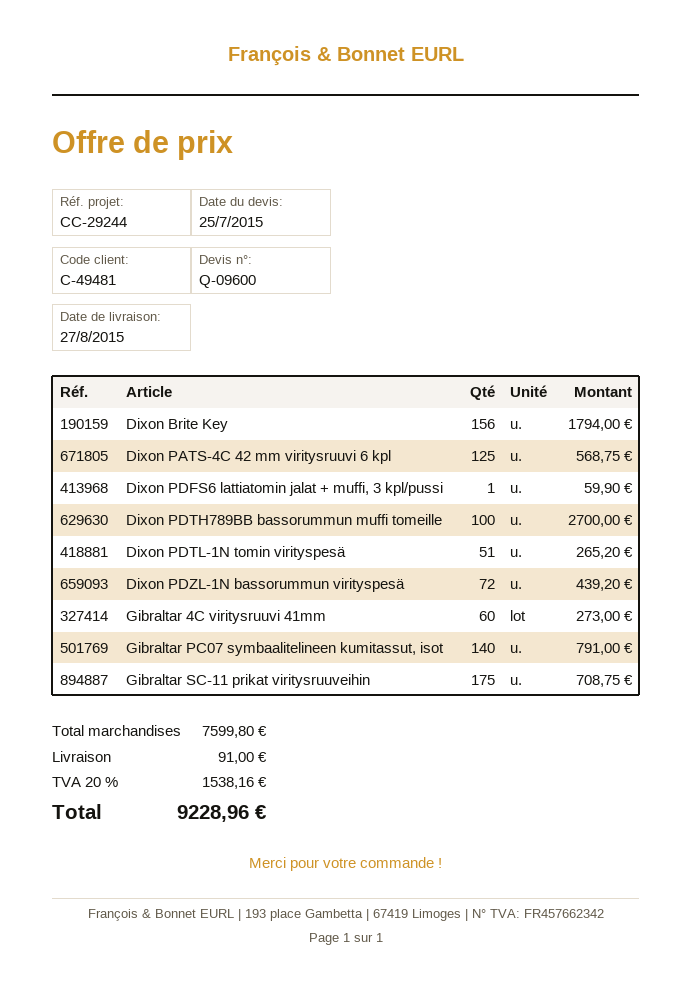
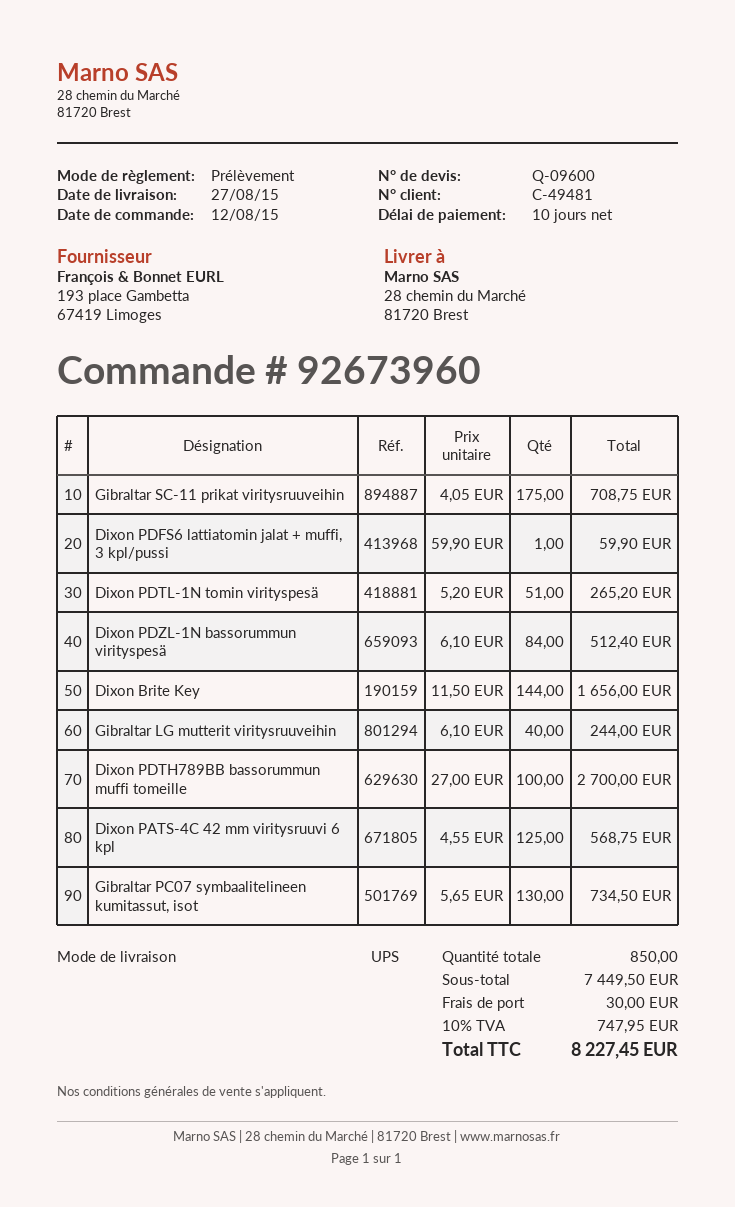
Dixon Brite Key: 156 for 1794.00 -> 144 for 1656.00
Dixon PDZL-1N bassorummun virityspesä: 72 for 439.20 -> 84 for 512.40
Gibraltar 4C viritysruuvi 41mm: 60 for 273.00 -> none
Gibraltar PC07 symbaalitelineen kumitassut, isot: 140 for 791.00 -> 130 for 734.50
Gibraltar LG mutterit viritysruuveihin: none -> 40 for 244.00
subtotal: 7599.80 -> 7449.50
shipping: 91.00 -> 30.00
tax: 20% = 1538.16 -> 10% = 747.95
total: 9228.96 -> 8227.45

